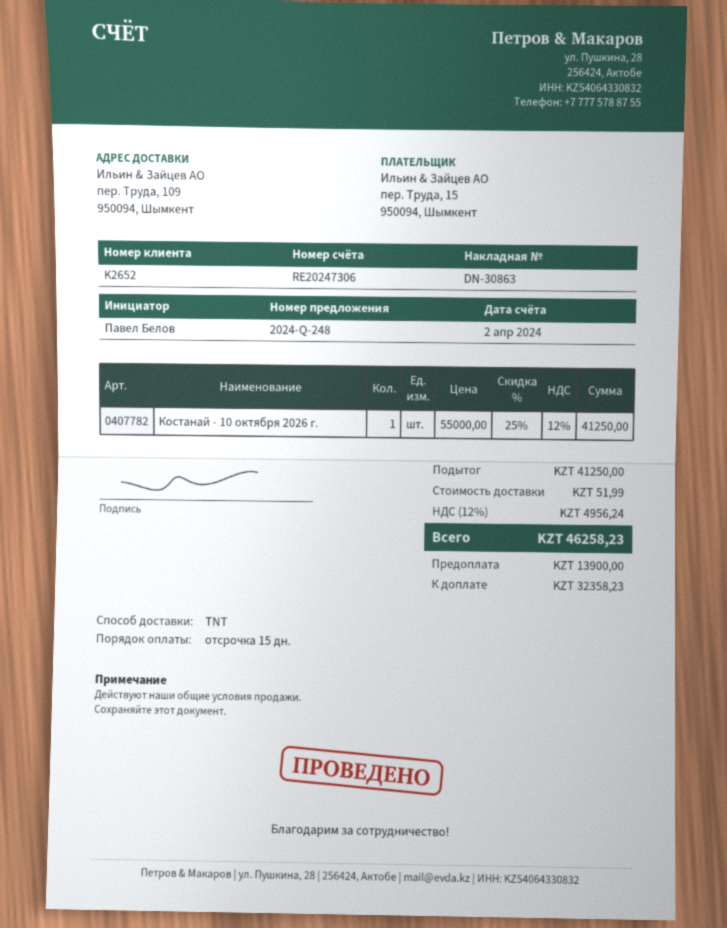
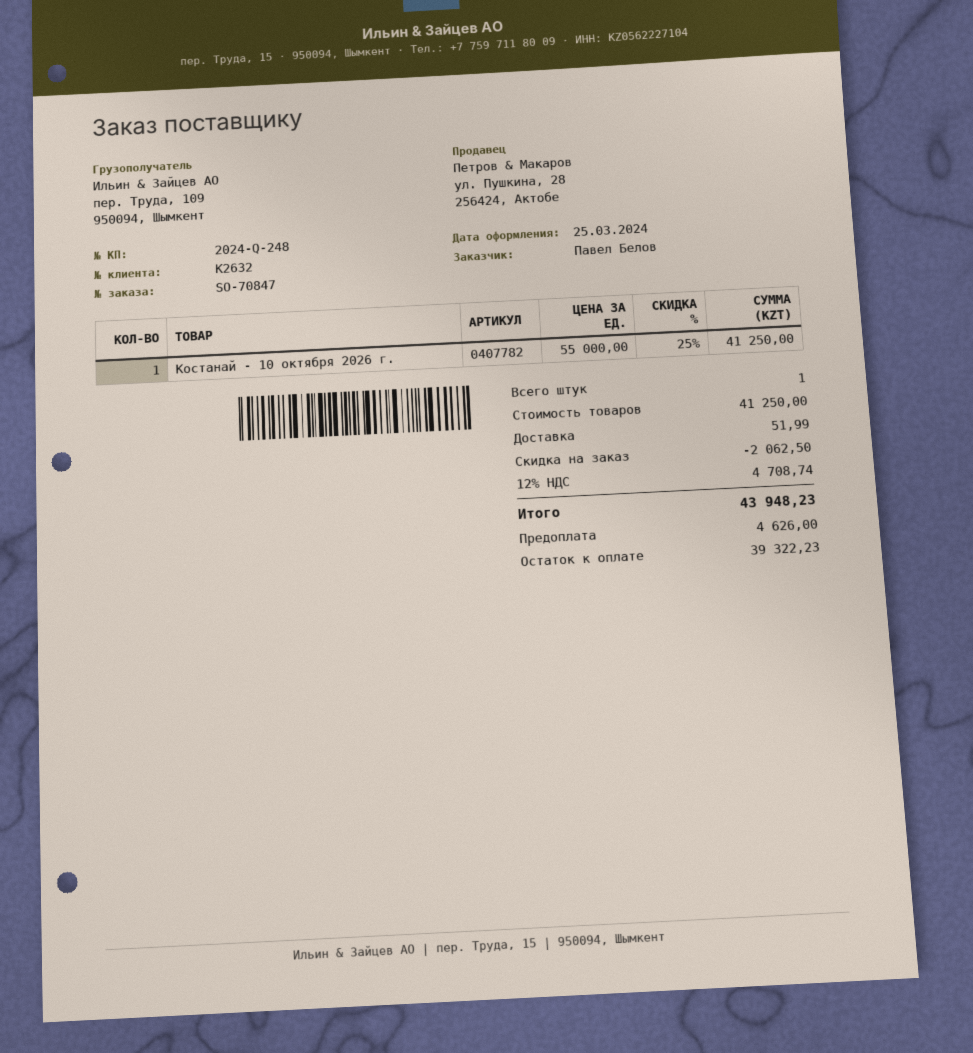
customer number: K2652 -> K2632
discount: none -> 2062.50
tax: 12% = 4956.24 -> 12% = 4708.74
total: 46258.23 -> 43948.23
deposit: 13900.00 -> 4626.00
balance: 32358.23 -> 39322.23

